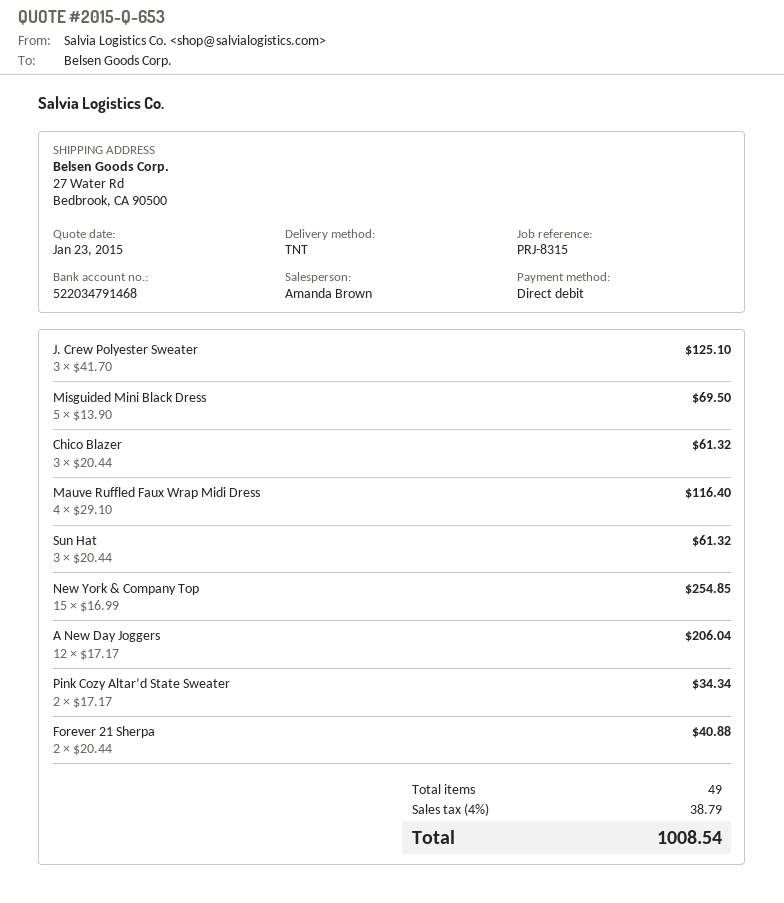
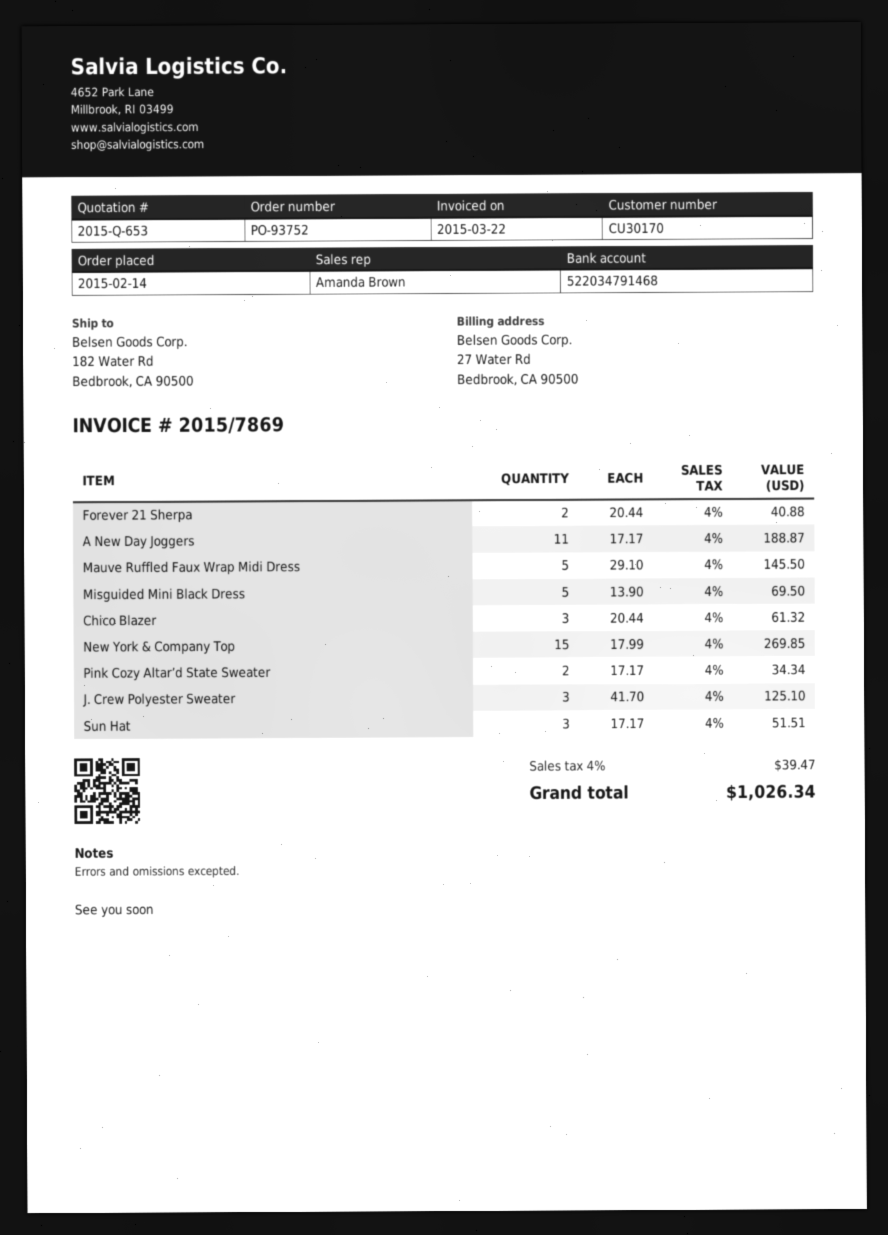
ship to: 27 Water Rd, Bedbrook, CA 90500 -> 182 Water Rd, Bedbrook, CA 90500
Mauve Ruffled Faux Wrap Midi Dress: 4 x 29.10 = 116.40 -> 5 x 29.10 = 145.50
Sun Hat: 3 x 20.44 = 61.32 -> 3 x 17.17 = 51.51
New York & Company Top: 15 x 16.99 = 254.85 -> 15 x 17.99 = 269.85
A New Day Joggers: 12 x 17.17 = 206.04 -> 11 x 17.17 = 188.87
tax: 4% = 38.79 -> 4% = 39.47
total: 1008.54 -> 1026.34

